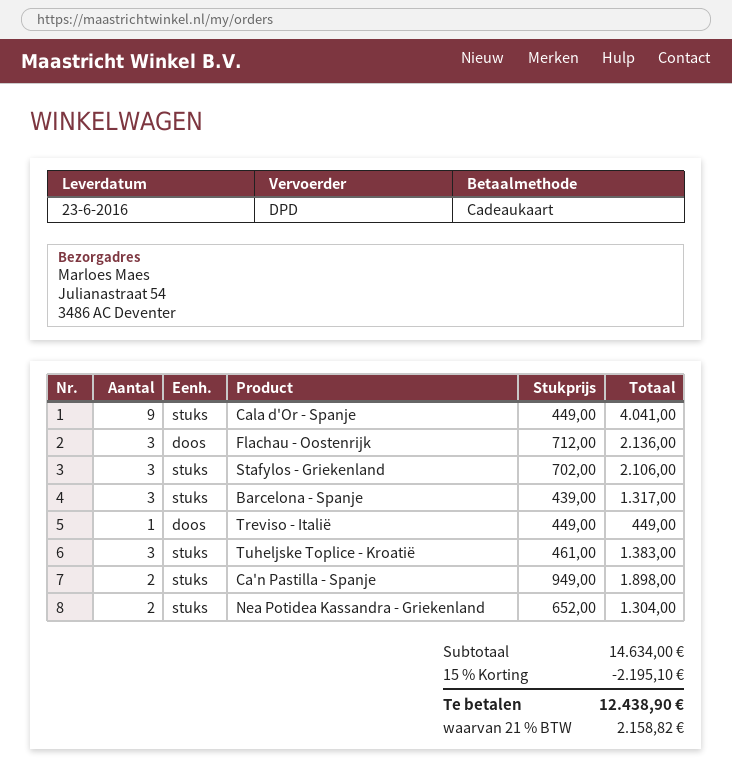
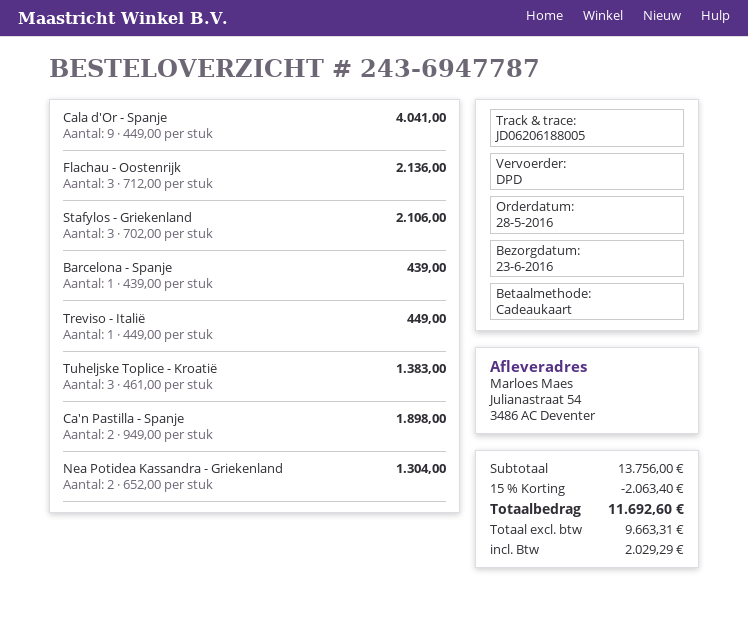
Barcelona - Spanje: 3 x 439.00 = 1317.00 -> 1 x 439.00 = 439.00
subtotal: 14634.00 -> 13756.00
discount: 15% = 2195.10 -> 15% = 2063.40
tax: 2158.82 -> 2029.29
total: 12438.90 -> 11692.60

